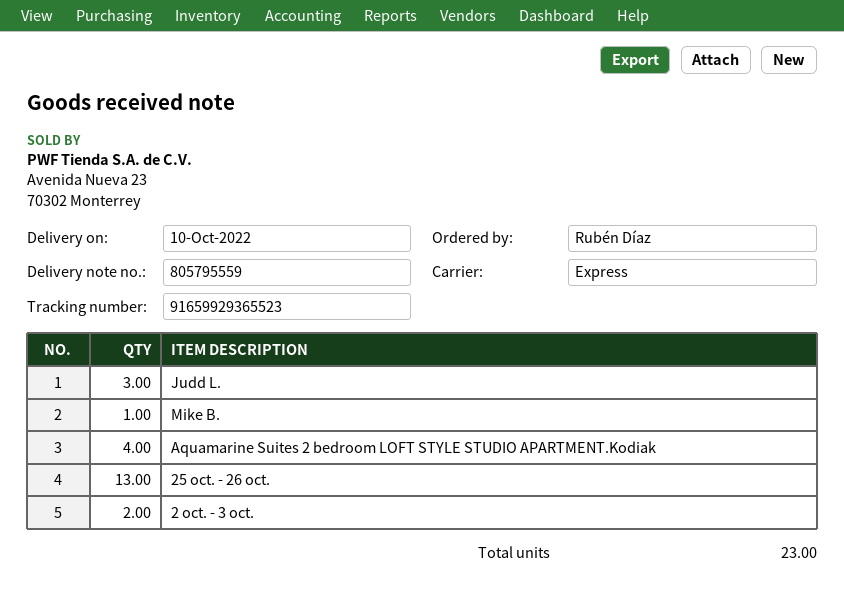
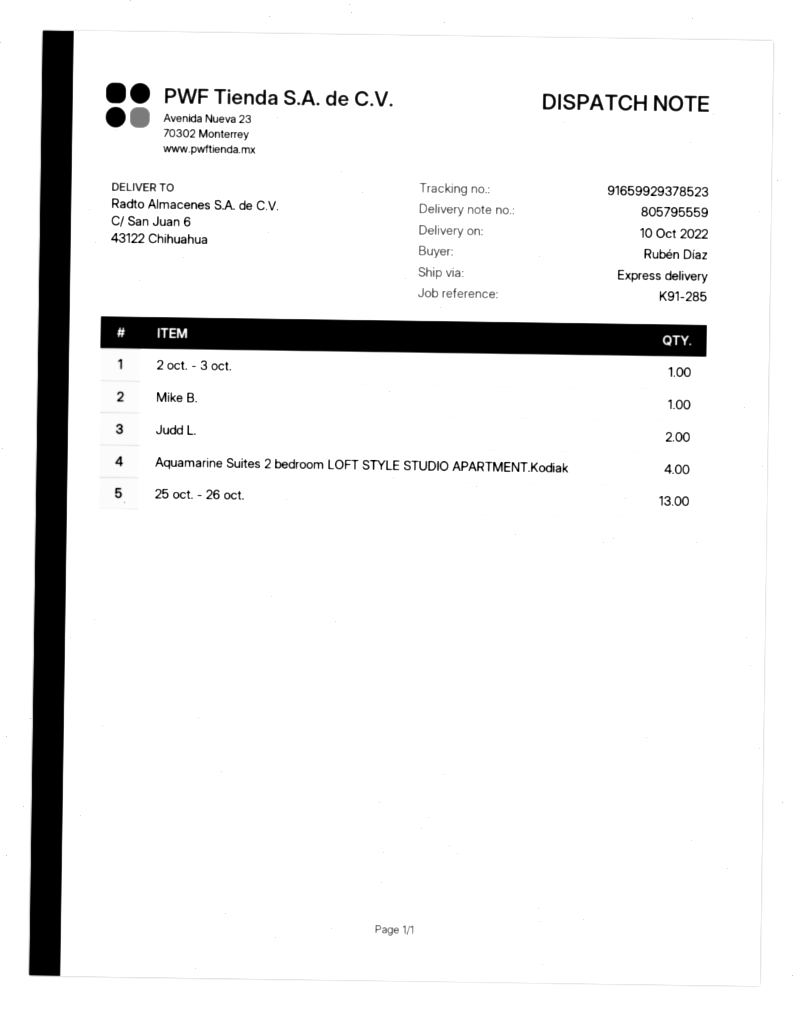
tracking number: 91659929365523 -> 91659929378523
Judd L.: 3 -> 2
2 oct. - 3 oct.: 2 -> 1

